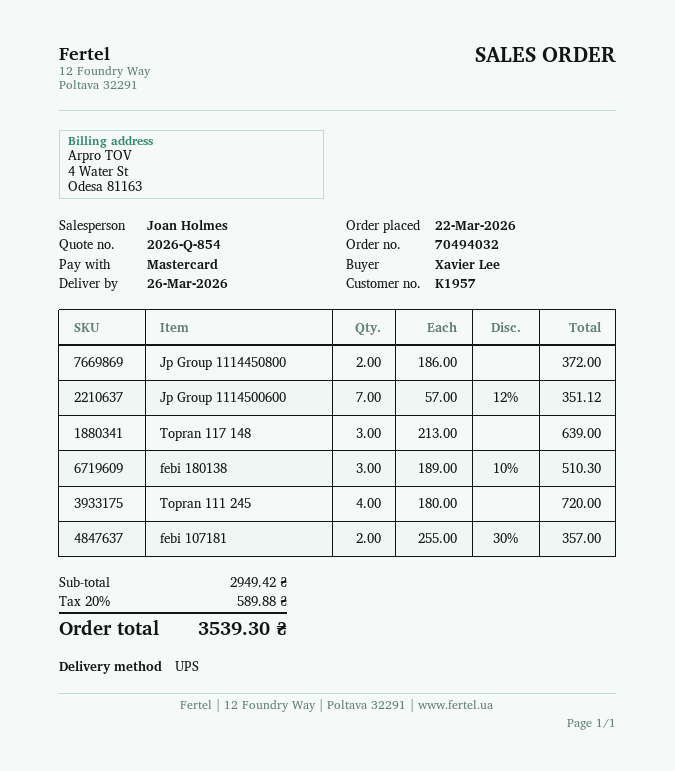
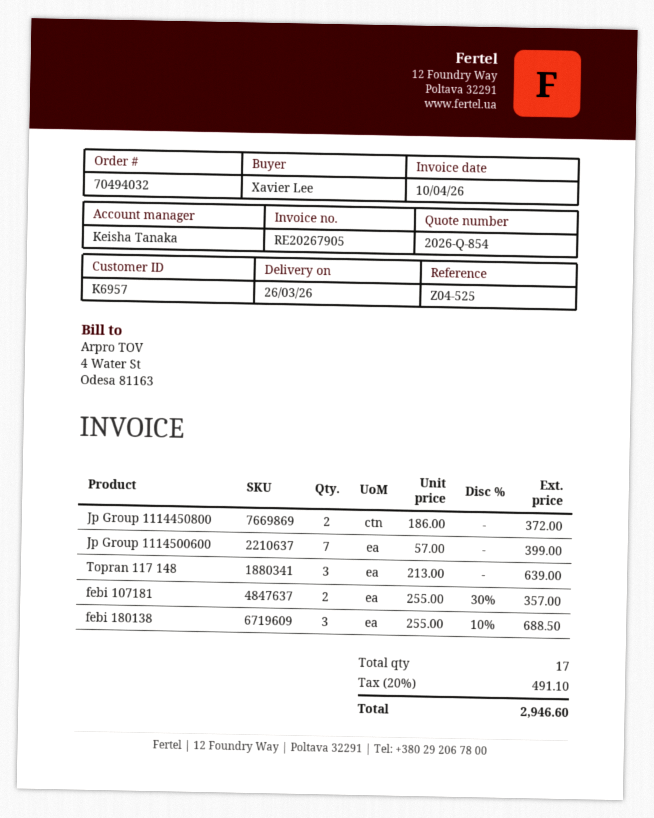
customer number: K1957 -> K6957
sales rep: Joan Holmes -> Keisha Tanaka
Jp Group 1114500600: 7 x 57.00 - 12% = 351.12 -> 7 x 57.00 = 399.00
febi 180138: 3 x 189.00 - 10% = 510.30 -> 3 x 255.00 - 10% = 688.50
Topran 111 245: 4 x 180.00 = 720.00 -> none
tax: 20% = 589.88 -> 20% = 491.10
total: 3539.30 -> 2946.60

